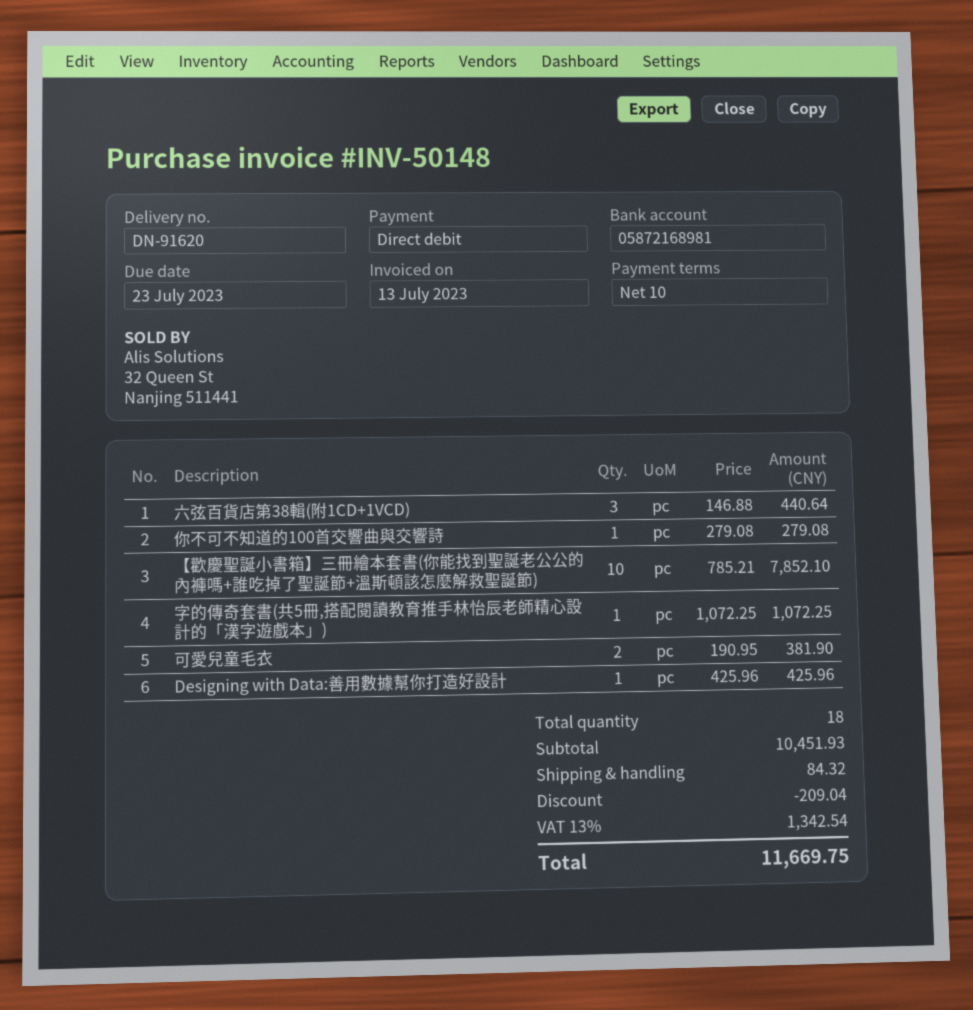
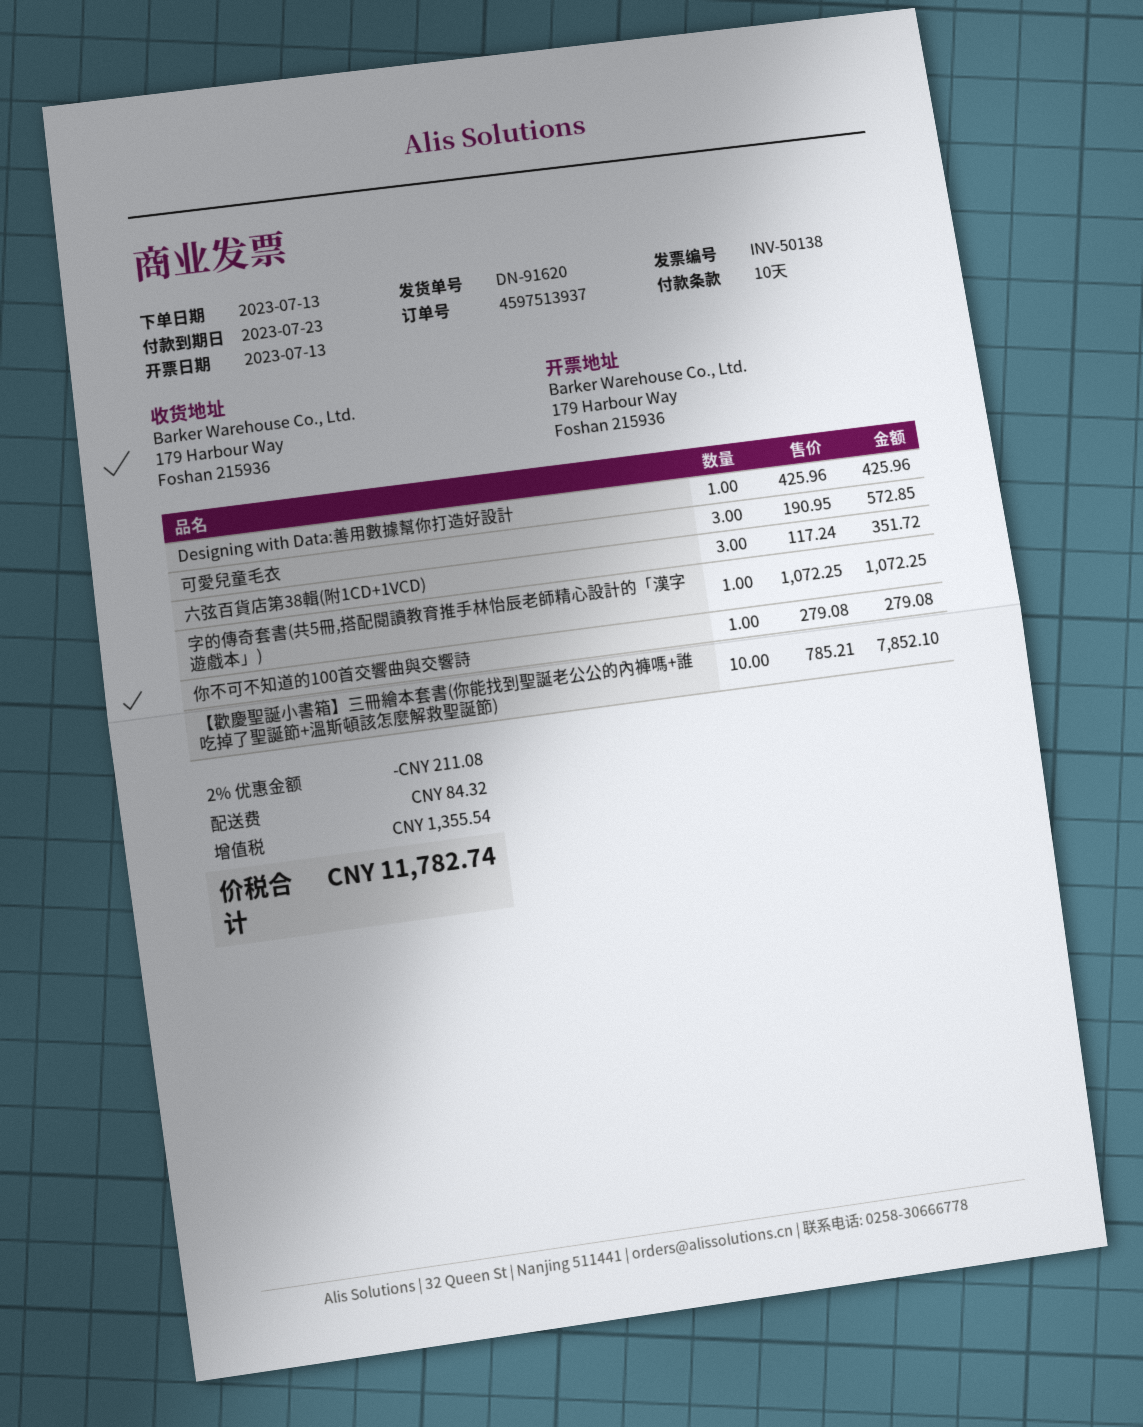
invoice number: INV-50148 -> INV-50138
六弦百貨店第38輯(附1CD+1VCD): 3 x 146.88 = 440.64 -> 3 x 117.24 = 351.72
可愛兒童毛衣: 2 x 190.95 = 381.90 -> 3 x 190.95 = 572.85
discount: 209.04 -> 211.08
tax: 1342.54 -> 1355.54
total: 11669.75 -> 11782.74

